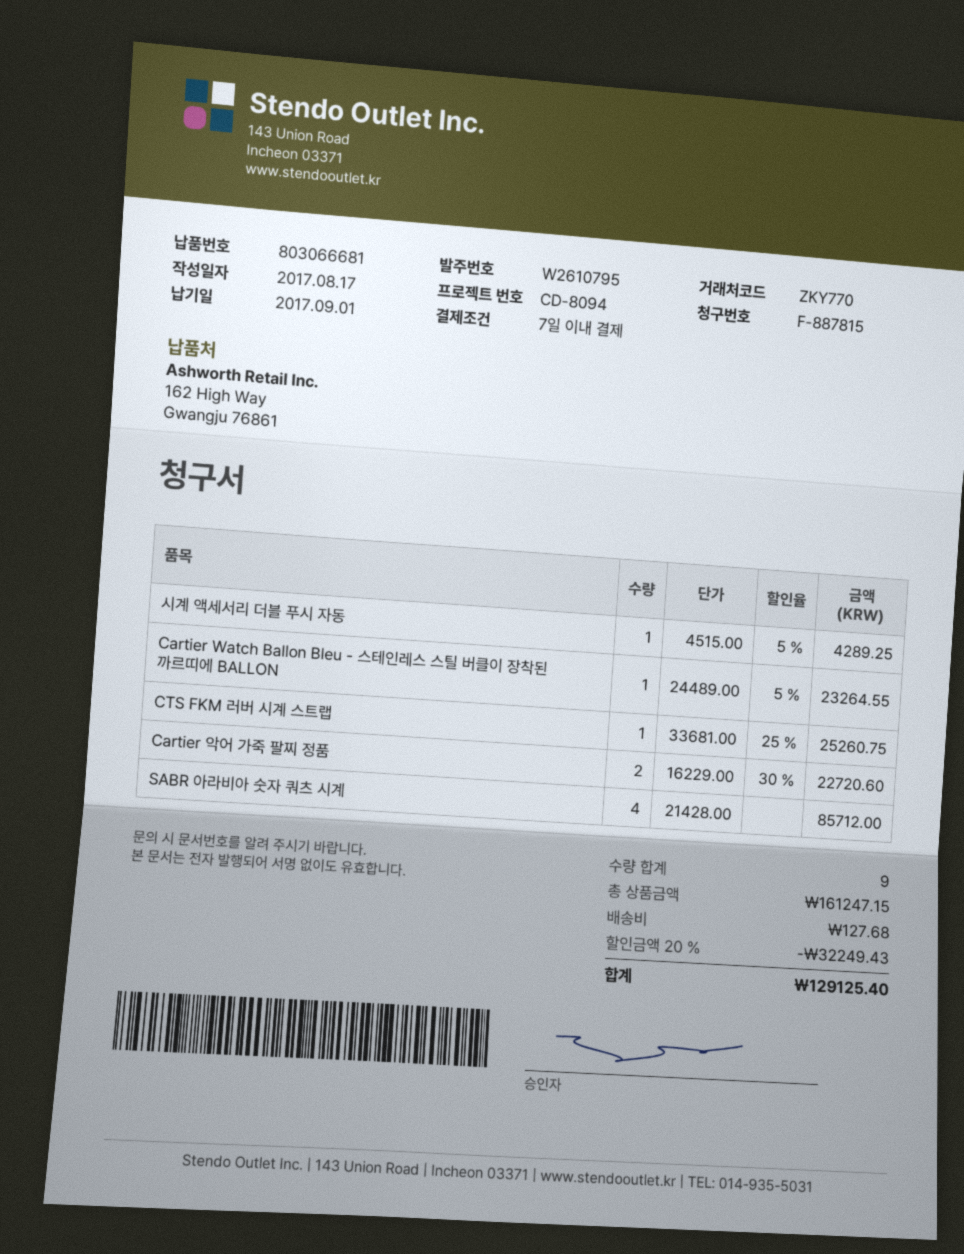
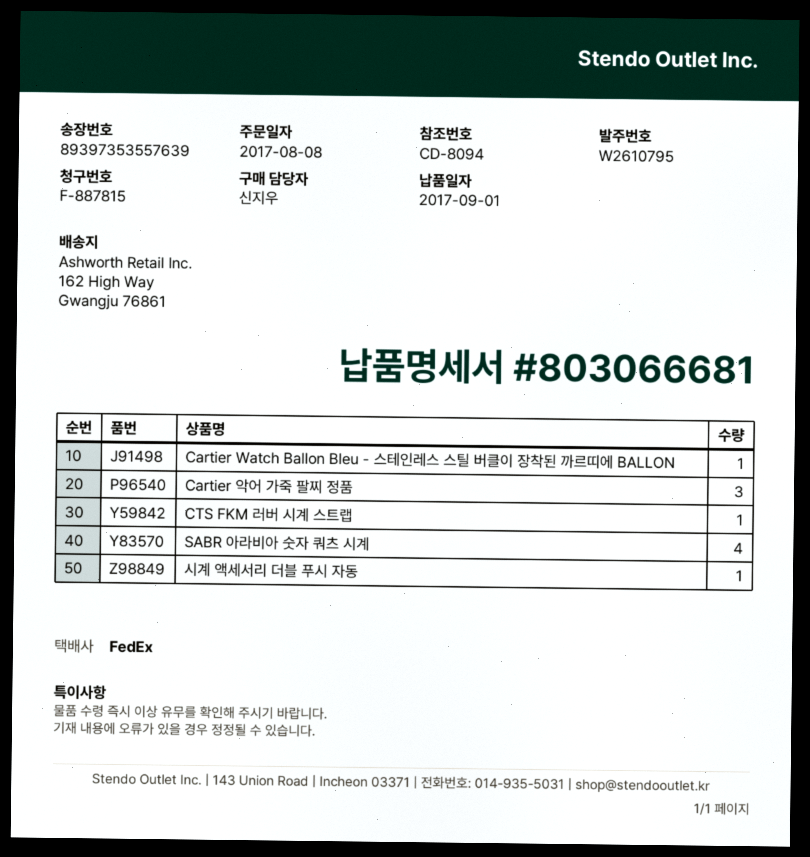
Cartier 악어 가죽 팔찌 정품: 2 -> 3

